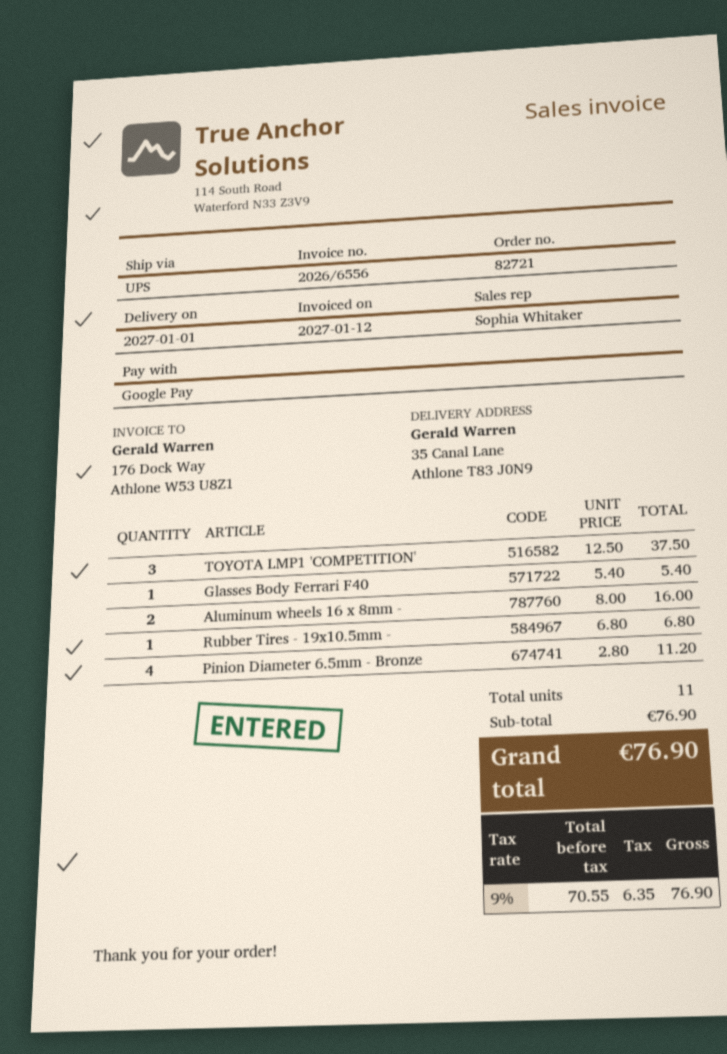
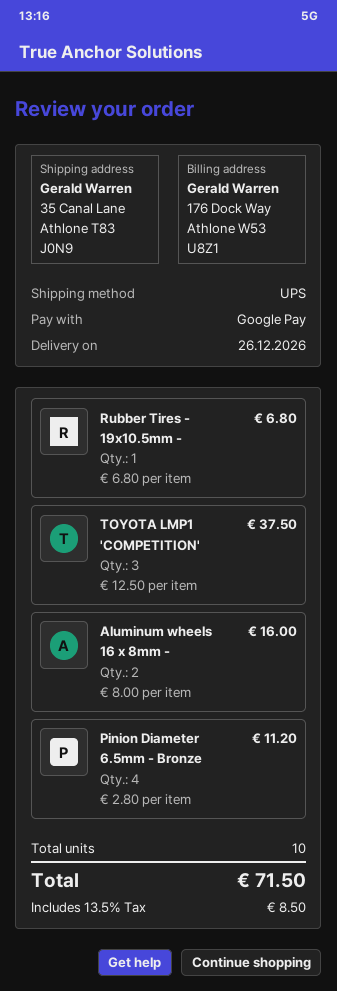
delivery date: 2027-01-01 -> 2026-12-26
Glasses Body Ferrari F40: 1 x 5.40 = 5.40 -> none
total quantity: 11 -> 10
tax: 9% = 6.35 -> 13.5% = 8.50
total: 76.90 -> 71.50

